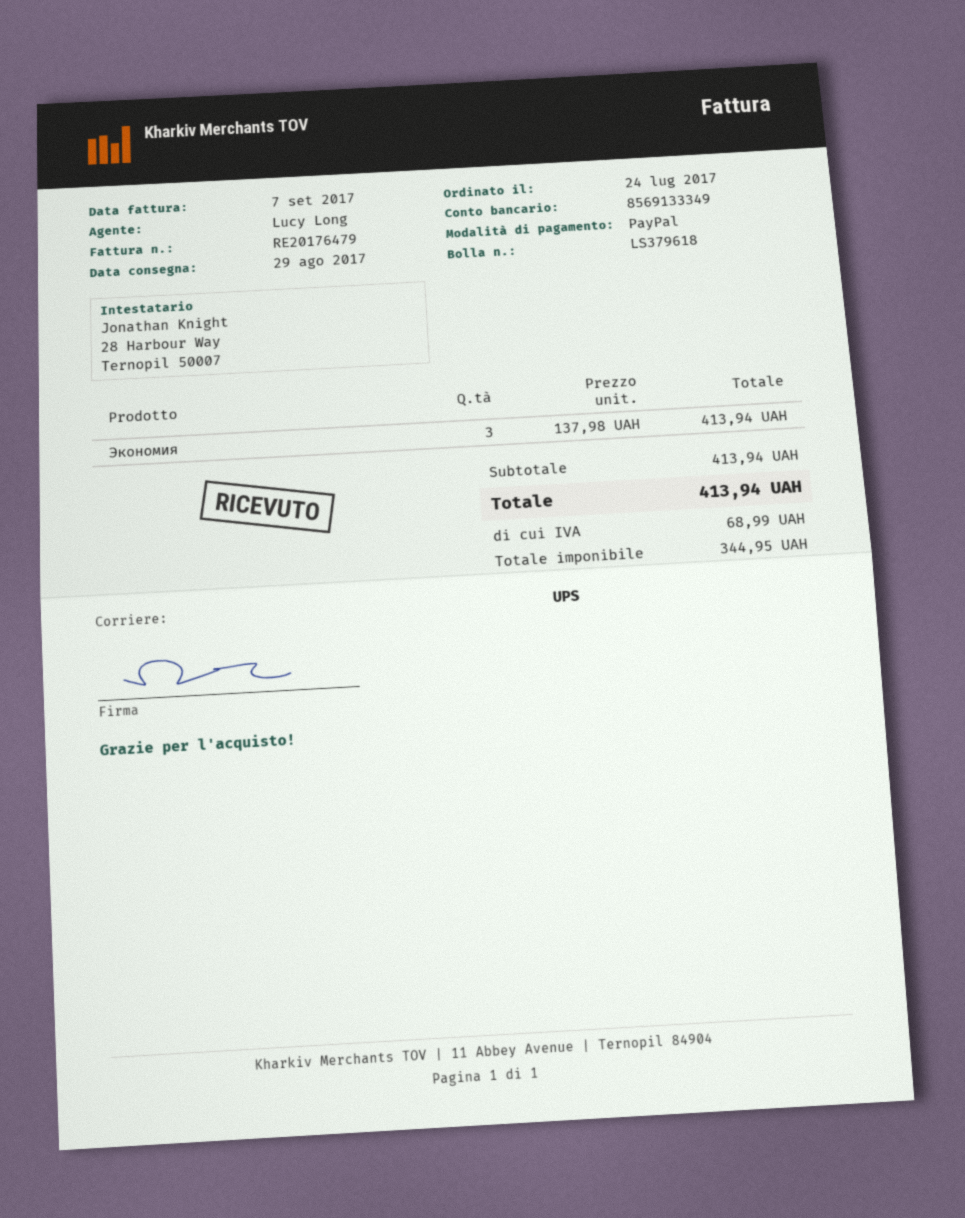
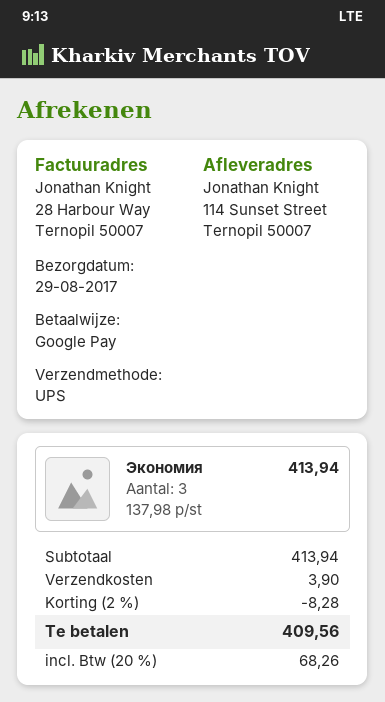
payment method: PayPal -> Google Pay
discount: none -> 2% = 8.28
shipping: none -> 3.90
tax: 68.99 -> 68.26
total: 413.94 -> 409.56

